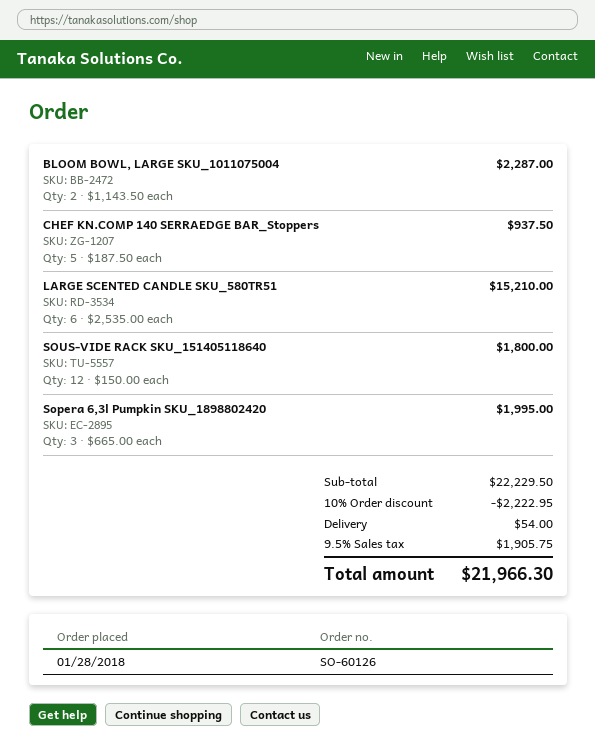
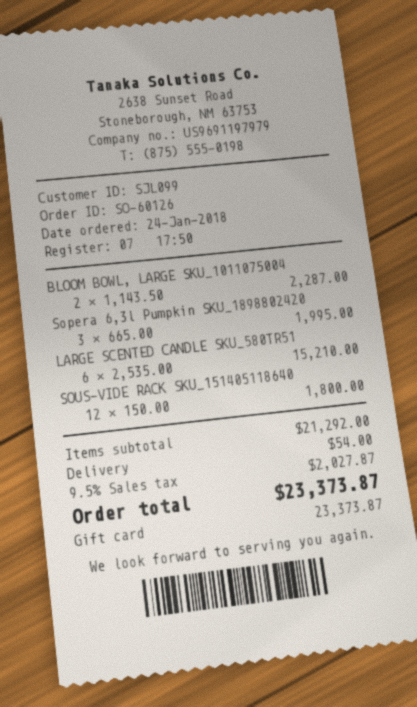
order date: 2018-01-28 -> 2018-01-24
CHEF KN.COMP 140 SERRAEDGE BAR_Stoppers: 5 x 187.50 = 937.50 -> none
subtotal: 22229.50 -> 21292.00
discount: 10% = 2222.95 -> none
tax: 9.5% = 1905.75 -> 9.5% = 2027.87
total: 21966.30 -> 23373.87

